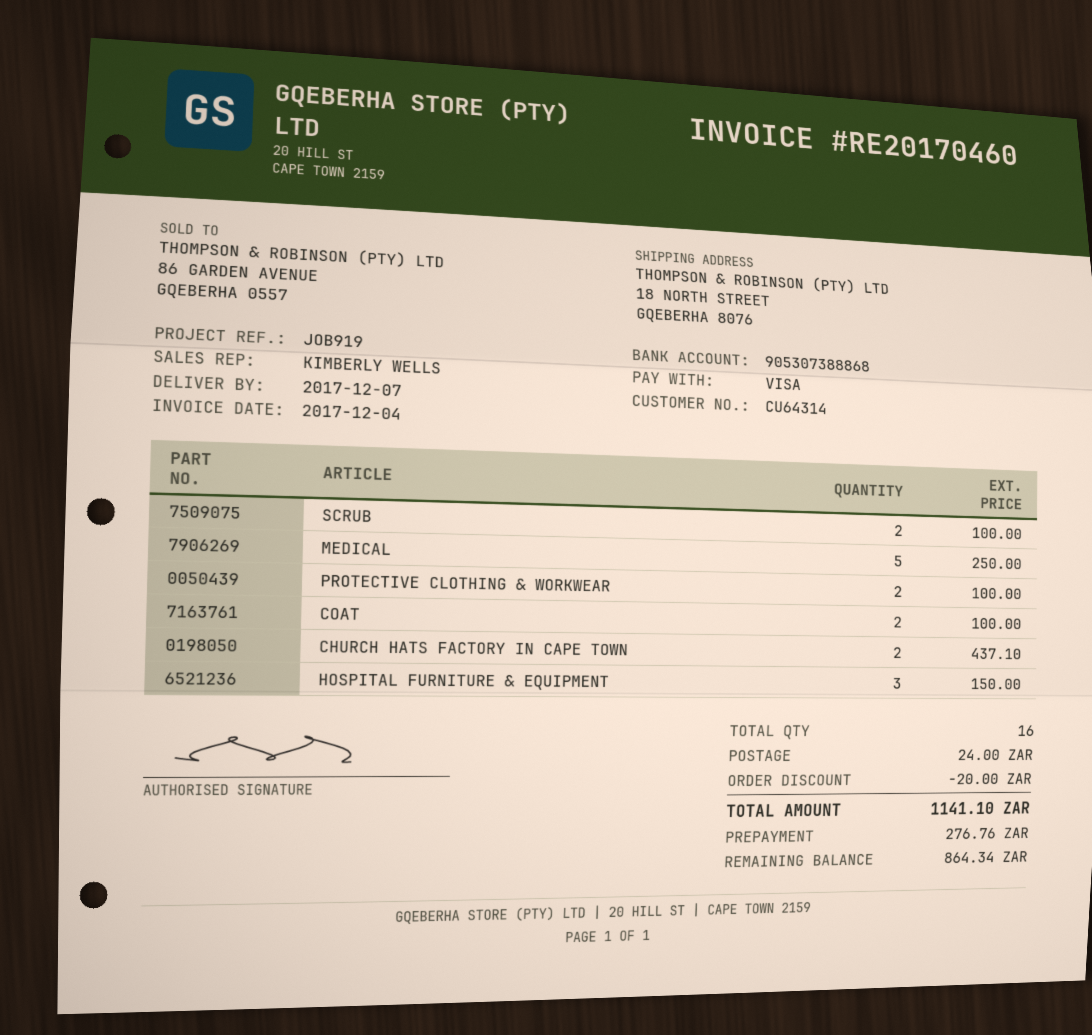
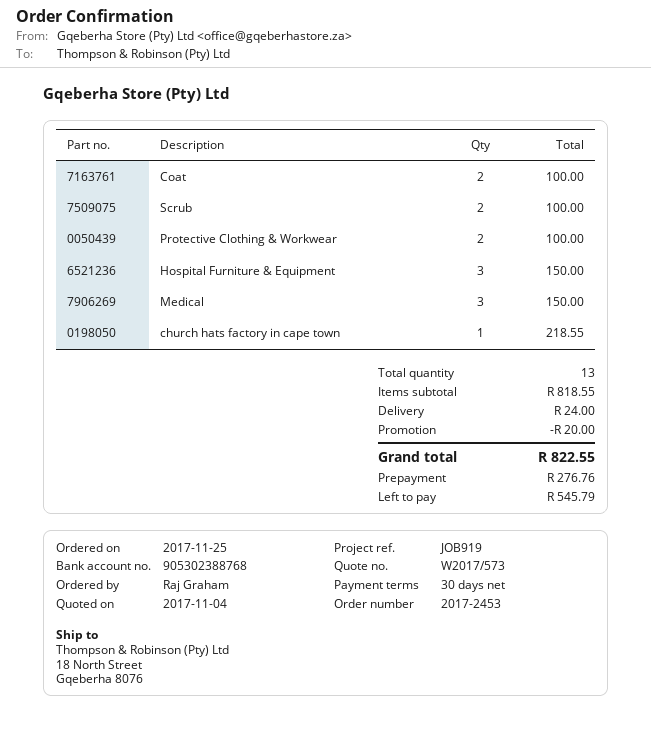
bank account: 905307388868 -> 905302388768
MEDICAL: 5 for 250.00 -> 3 for 150.00
CHURCH HATS FACTORY IN CAPE TOWN: 2 for 437.10 -> 1 for 218.55
total quantity: 16 -> 13
total: 1141.10 -> 822.55
balance: 864.34 -> 545.79

